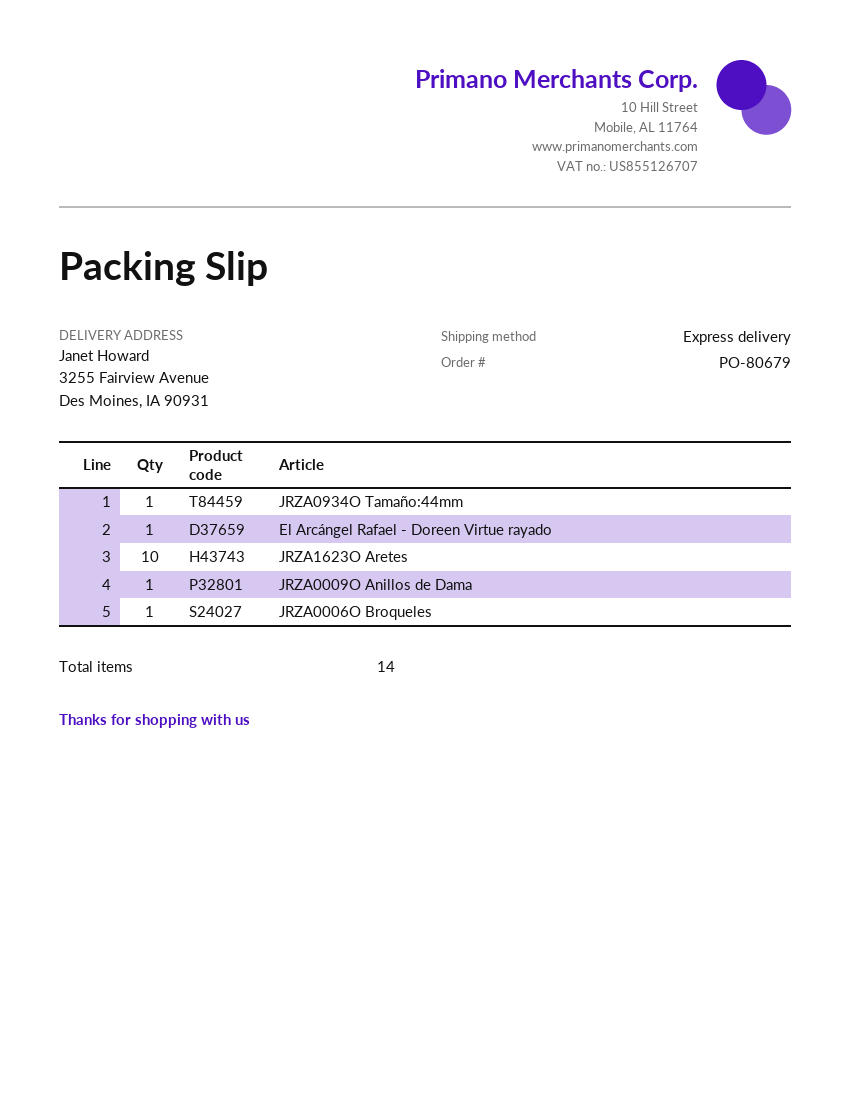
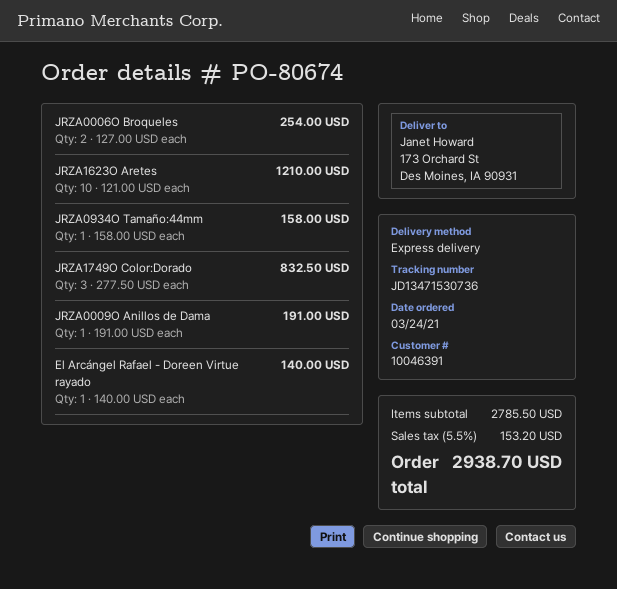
order number: PO-80679 -> PO-80674
ship to: 3255 Fairview Avenue, Des Moines, IA 90931 -> 173 Orchard St, Des Moines, IA 90931
JRZA0006O Broqueles: 1 -> 2
JRZA1749O Color:Dorado: none -> 3

